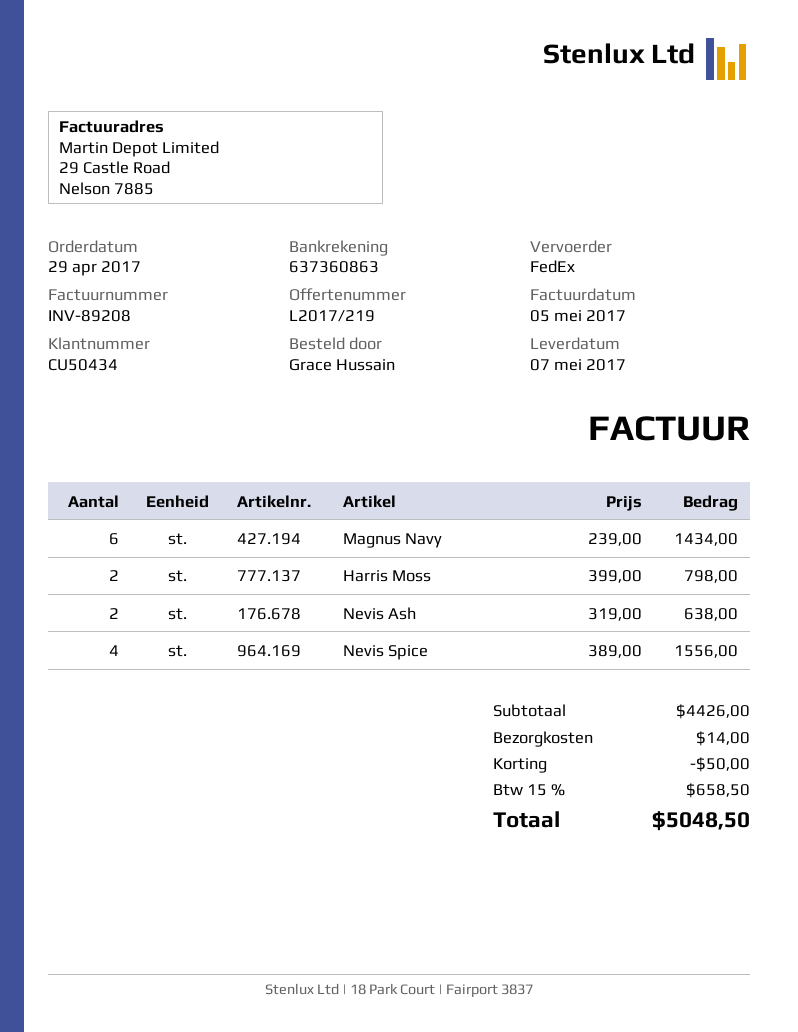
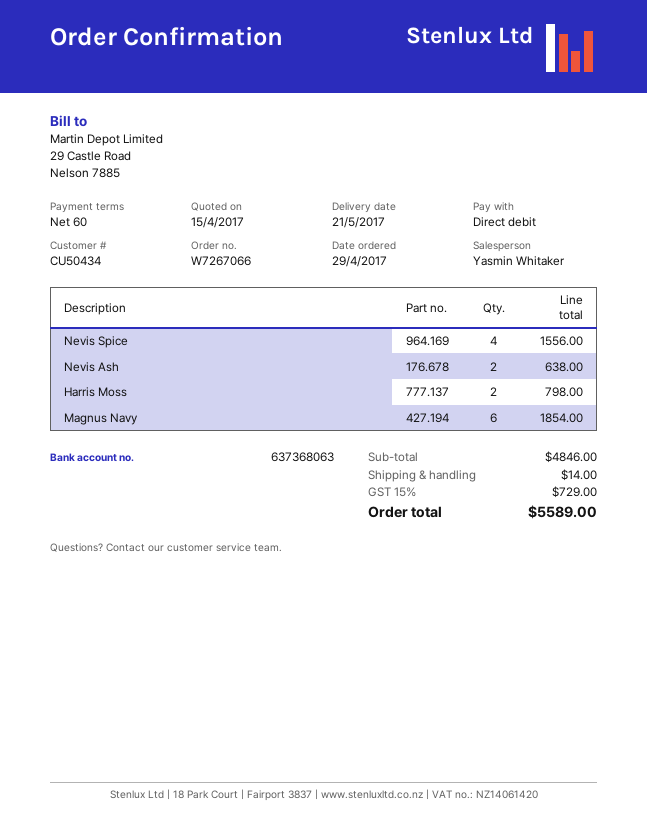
delivery date: 2017-05-07 -> 2017-05-21
bank account: 637360863 -> 637368063
Magnus Navy: 6 for 1434.00 -> 6 for 1854.00
subtotal: 4426.00 -> 4846.00
discount: 50.00 -> none
tax: 15% = 658.50 -> 15% = 729.00
total: 5048.50 -> 5589.00

